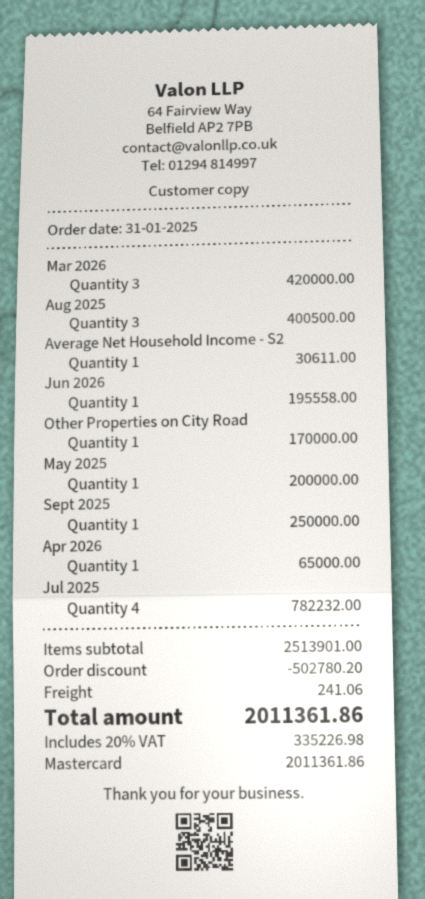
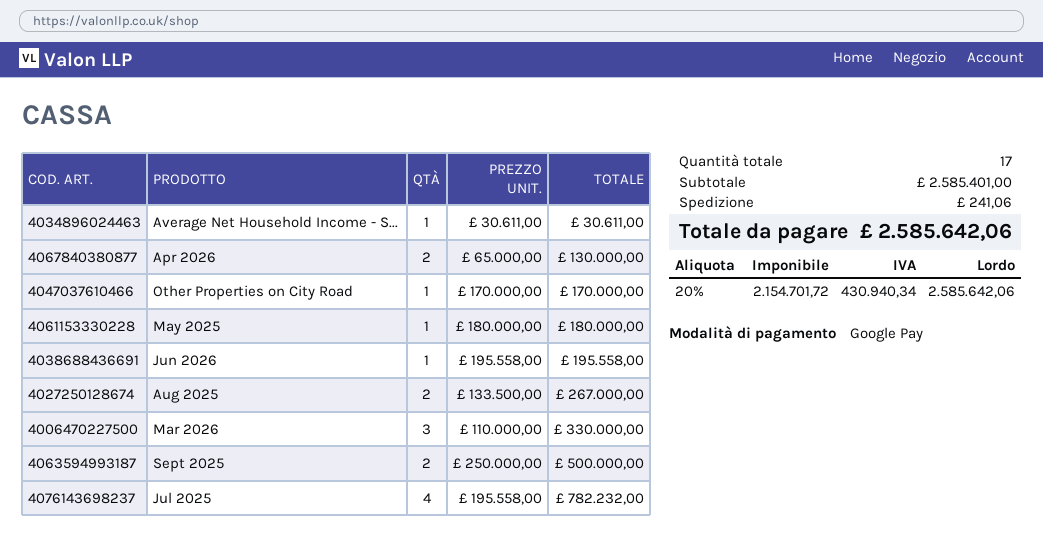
payment method: Mastercard -> Google Pay
Mar 2026: 3 for 420000.00 -> 3 for 330000.00
Aug 2025: 3 for 400500.00 -> 2 for 267000.00
May 2025: 1 for 200000.00 -> 1 for 180000.00
Sept 2025: 1 for 250000.00 -> 2 for 500000.00
Apr 2026: 1 for 65000.00 -> 2 for 130000.00
subtotal: 2513901.00 -> 2585401.00
discount: 502780.20 -> none
tax: 20% = 335226.98 -> 20% = 430940.34
total: 2011361.86 -> 2585642.06

